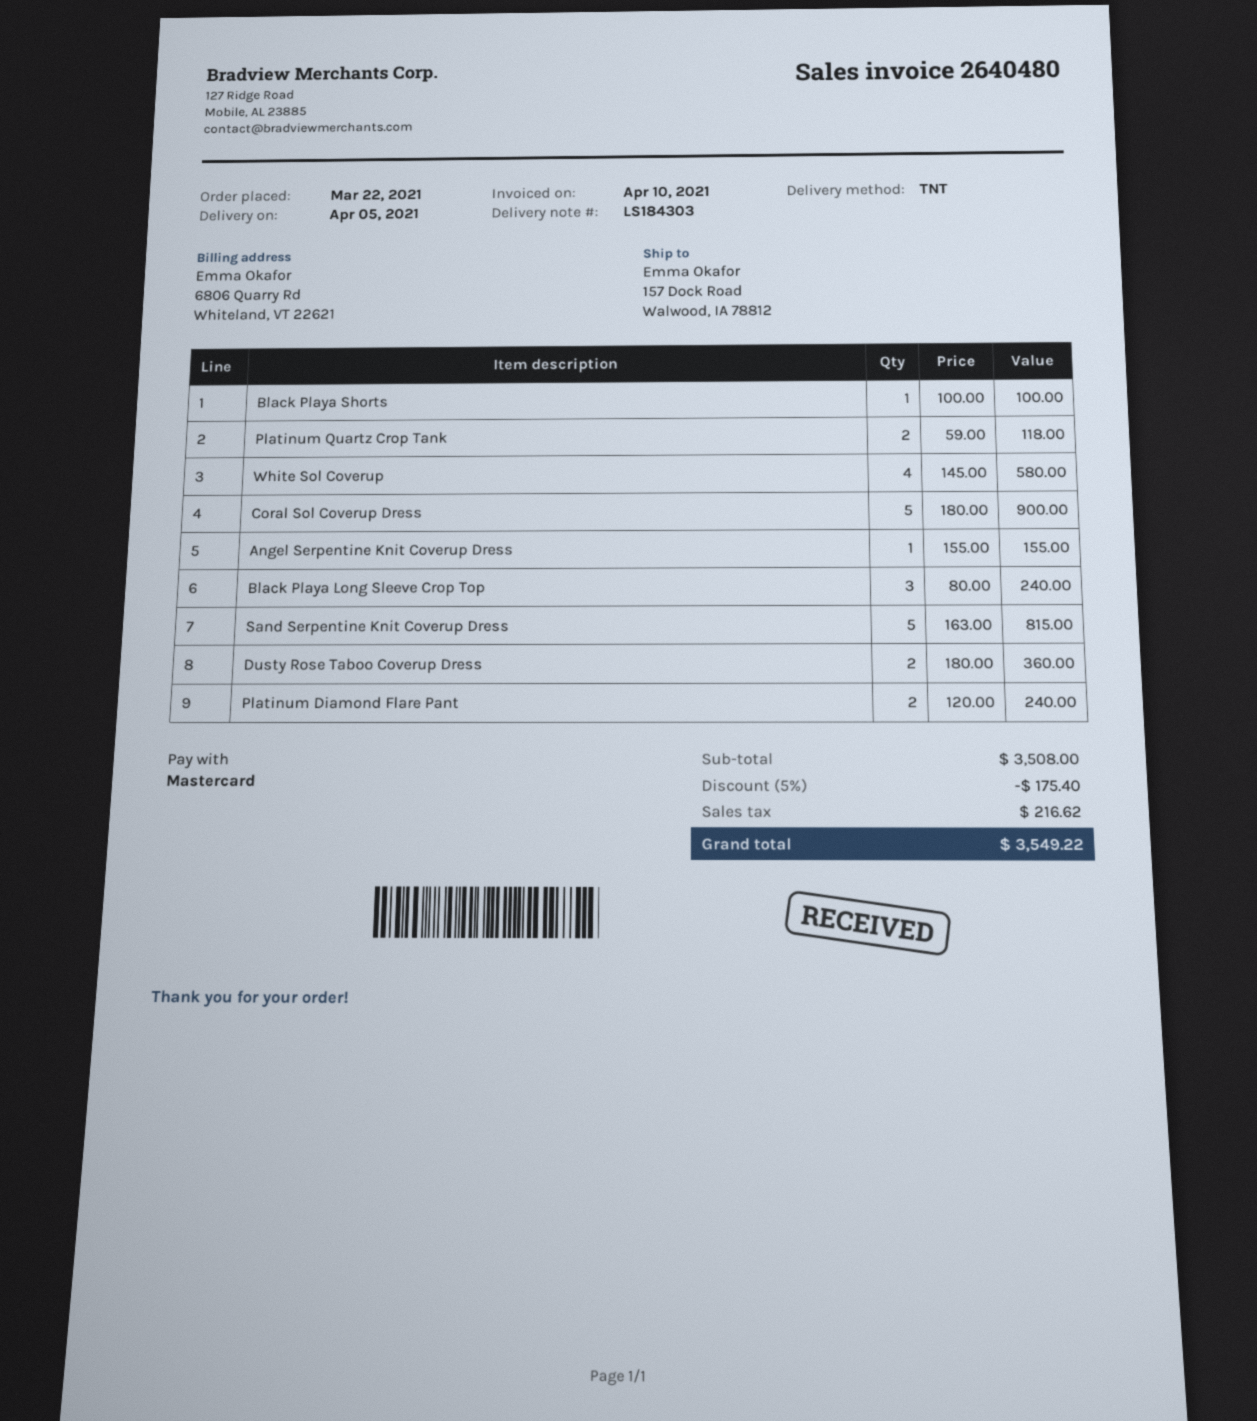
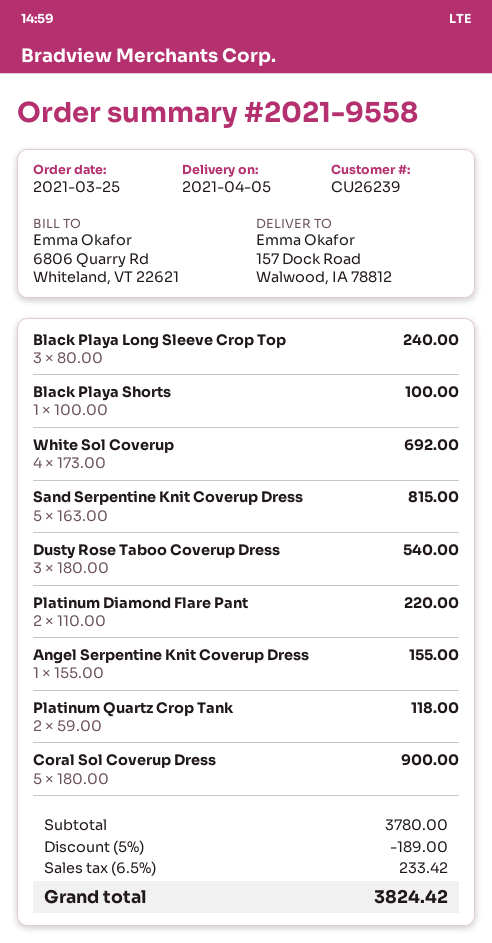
order date: 2021-03-22 -> 2021-03-25
White Sol Coverup: 4 x 145.00 = 580.00 -> 4 x 173.00 = 692.00
Dusty Rose Taboo Coverup Dress: 2 x 180.00 = 360.00 -> 3 x 180.00 = 540.00
Platinum Diamond Flare Pant: 2 x 120.00 = 240.00 -> 2 x 110.00 = 220.00
subtotal: 3508.00 -> 3780.00
discount: 5% = 175.40 -> 5% = 189.00
tax: 216.62 -> 233.42
total: 3549.22 -> 3824.42

